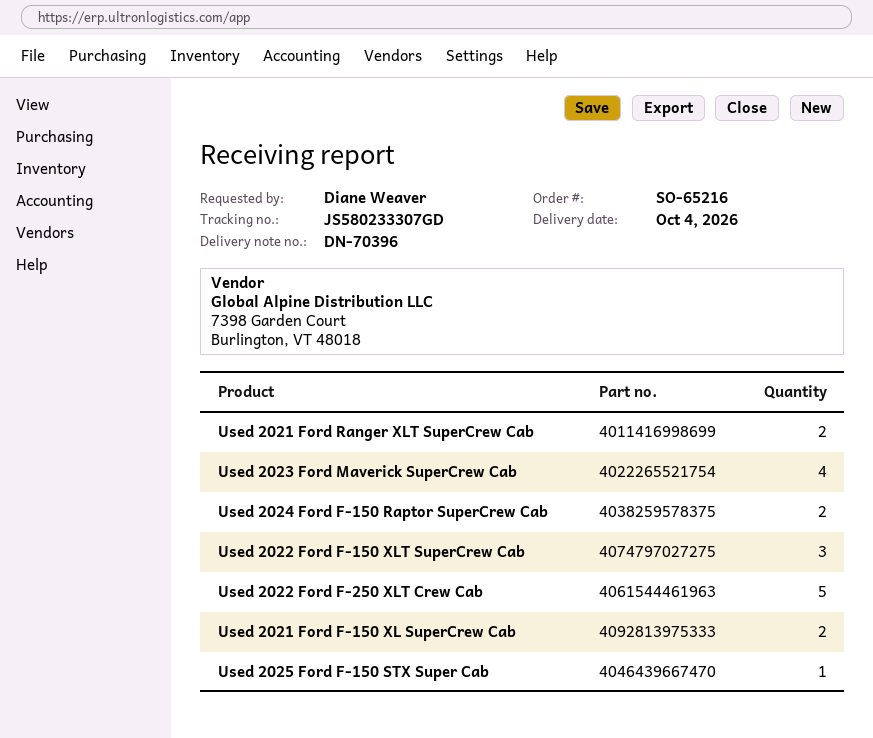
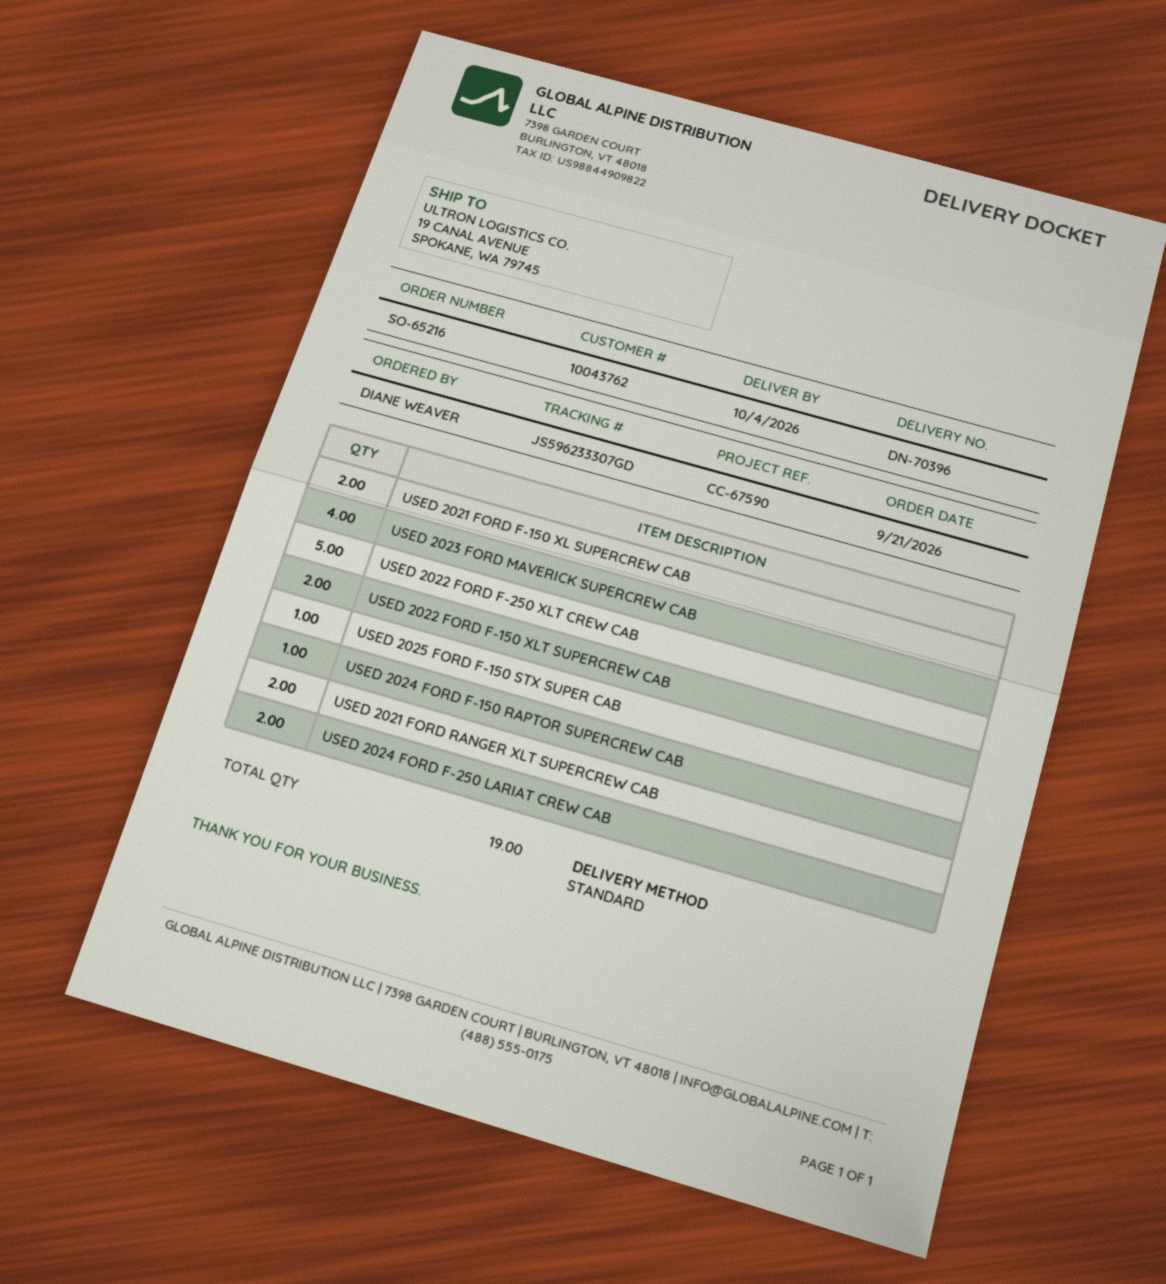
tracking number: JS580233307GD -> JS596233307GD
Used 2024 Ford F-150 Raptor SuperCrew Cab: 2 -> 1
Used 2022 Ford F-150 XLT SuperCrew Cab: 3 -> 2
USED 2024 FORD F-250 LARIAT CREW CAB: none -> 2

